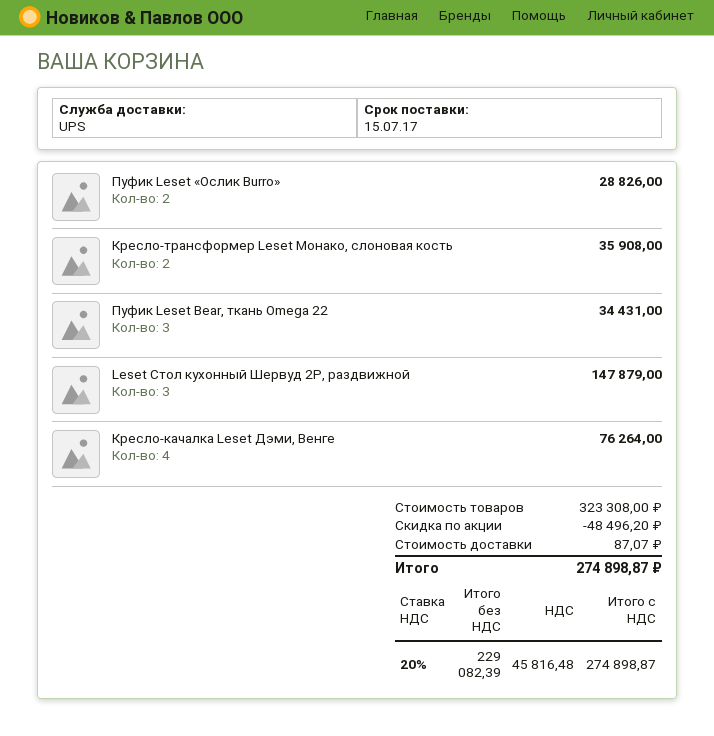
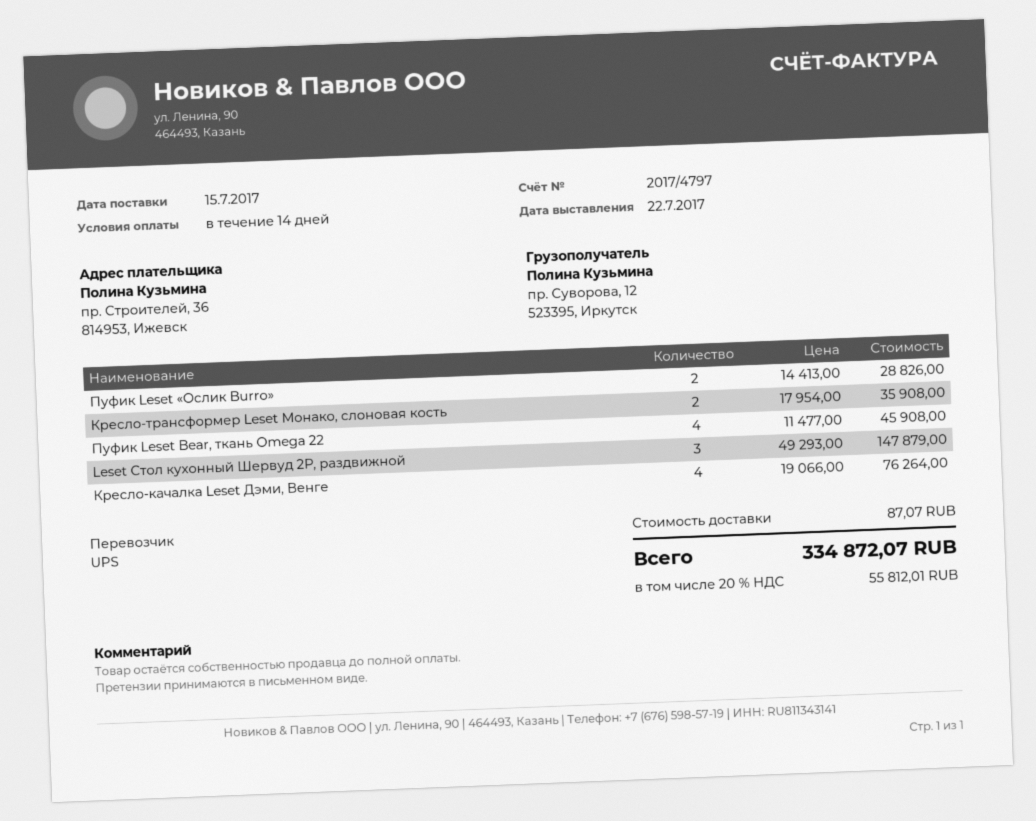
Пуфик Leset Bear, ткань Omega 22: 3 for 34431.00 -> 4 for 45908.00
discount: 48496.20 -> none
tax: 20% = 45816.48 -> 20% = 55812.01
total: 274898.87 -> 334872.07

